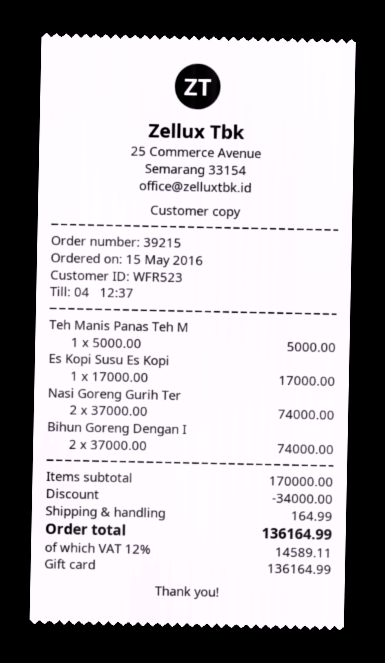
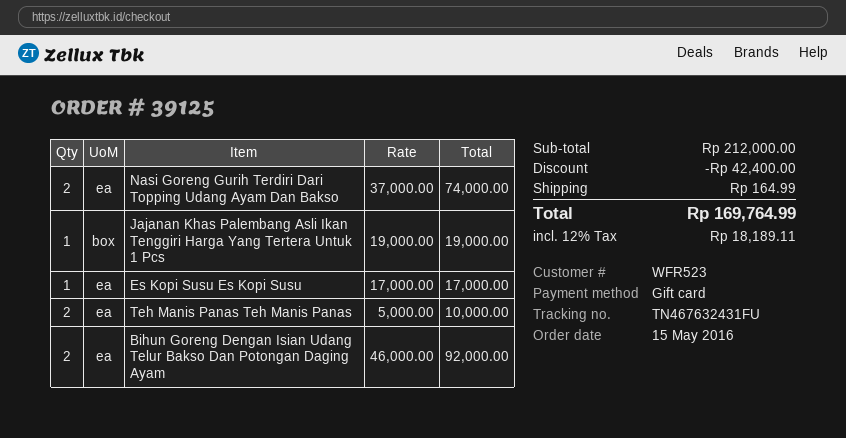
order number: 39215 -> 39125
Teh Manis Panas Teh M: 1 x 5000.00 = 5000.00 -> 2 x 5000.00 = 10000.00
Bihun Goreng Dengan I: 2 x 37000.00 = 74000.00 -> 2 x 46000.00 = 92000.00
Jajanan Khas Palembang Asli Ikan Tenggiri Harga Yang Tertera Untuk 1 Pcs: none -> 1 x 19000.00 = 19000.00
subtotal: 170000.00 -> 212000.00
discount: 34000.00 -> 42400.00
tax: 12% = 14589.11 -> 12% = 18189.11
total: 136164.99 -> 169764.99

